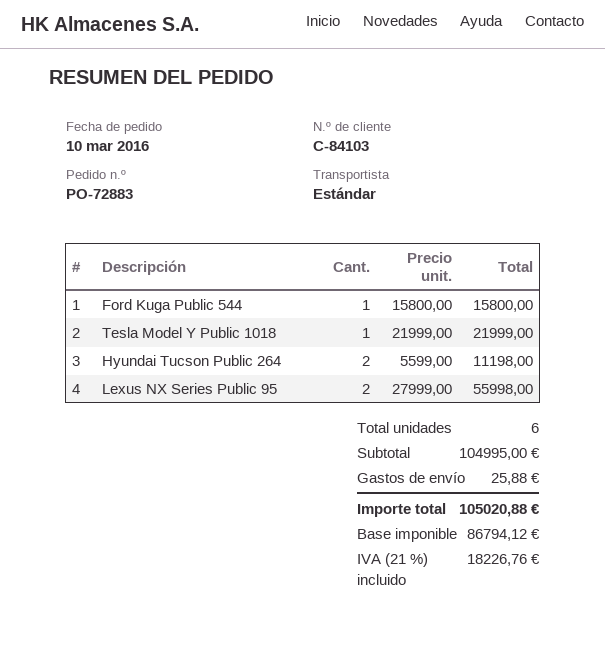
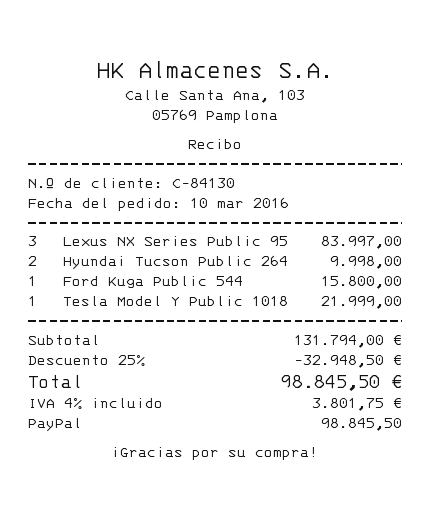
customer number: C-84103 -> C-84130
Hyundai Tucson Public 264: 2 for 11198.00 -> 2 for 9998.00
Lexus NX Series Public 95: 2 for 55998.00 -> 3 for 83997.00
subtotal: 104995.00 -> 131794.00
discount: none -> 25% = 32948.50
shipping: 25.88 -> none
tax: 21% = 18226.76 -> 4% = 3801.75
total: 105020.88 -> 98845.50

